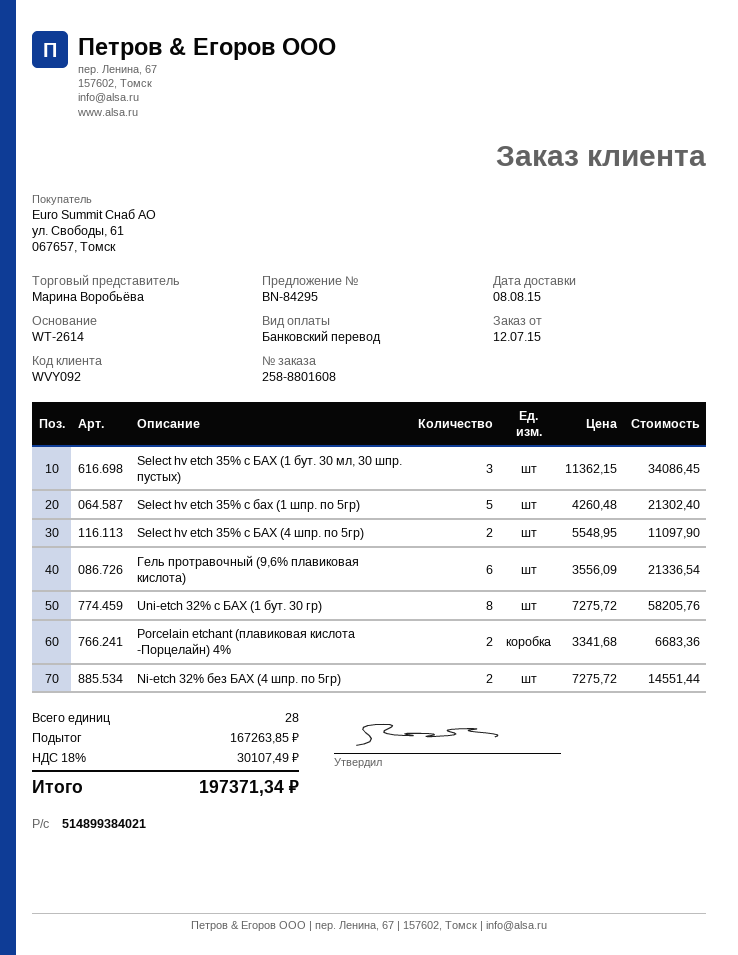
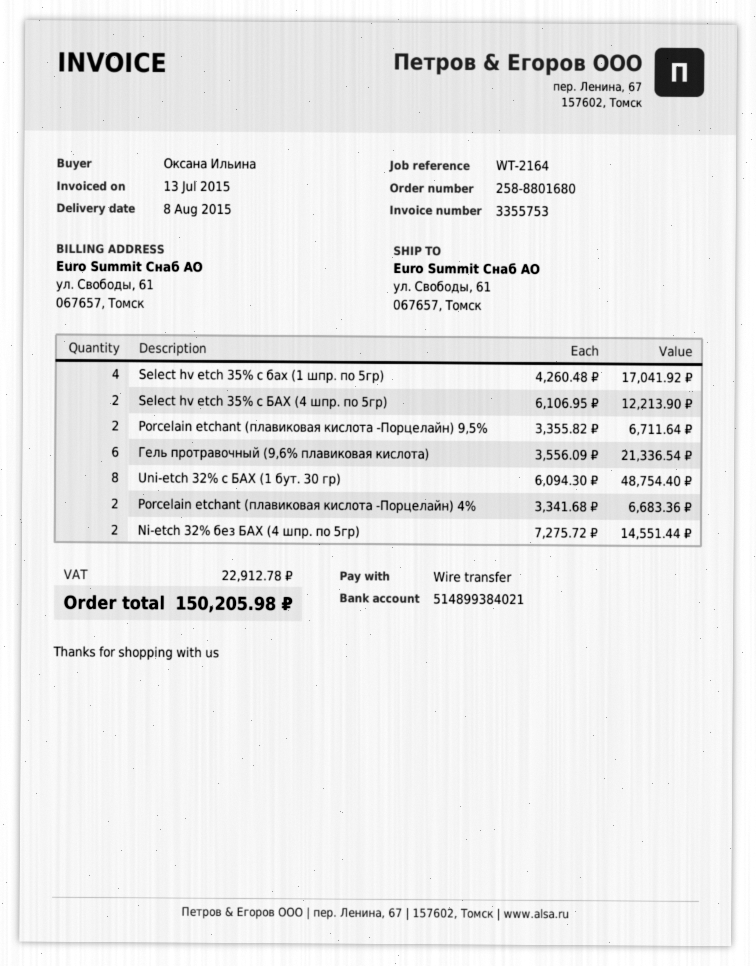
order number: 258-8801608 -> 258-8801680
reference: WT-2614 -> WT-2164
Select hv etch 35% с БАХ (1 бут. 30 мл, 30 шпр. пустых): 3 x 11362.15 = 34086.45 -> none
Select hv etch 35% с бах (1 шпр. по 5гр): 5 x 4260.48 = 21302.40 -> 4 x 4260.48 = 17041.92
Select hv etch 35% с БАХ (4 шпр. по 5гр): 2 x 5548.95 = 11097.90 -> 2 x 6106.95 = 12213.90
Uni-etch 32% с БАХ (1 бут. 30 гр): 8 x 7275.72 = 58205.76 -> 8 x 6094.30 = 48754.40
Porcelain etchant (плавиковая кислота -Порцелайн) 9,5%: none -> 2 x 3355.82 = 6711.64
tax: 30107.49 -> 22912.78
total: 197371.34 -> 150205.98

